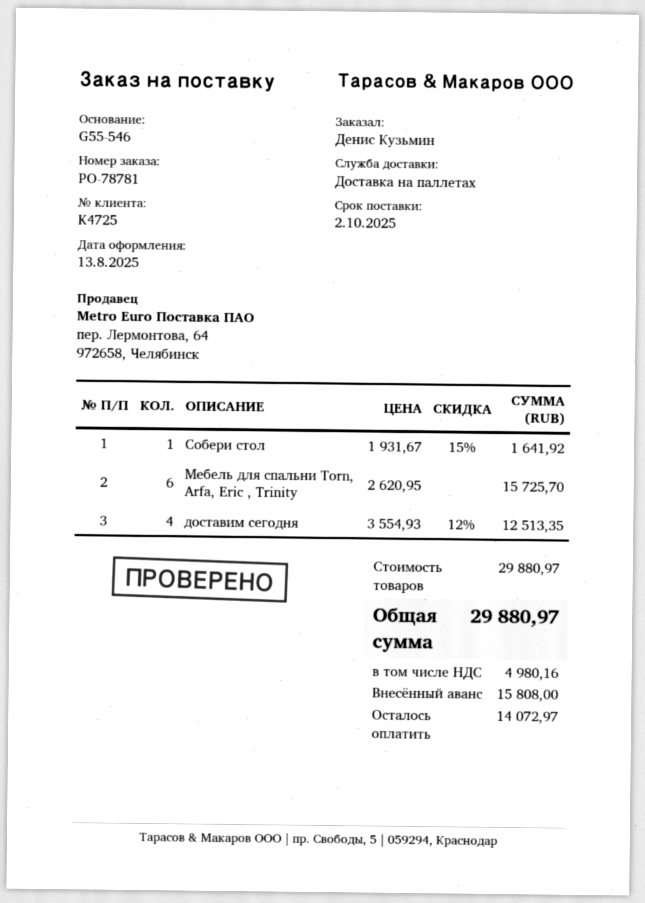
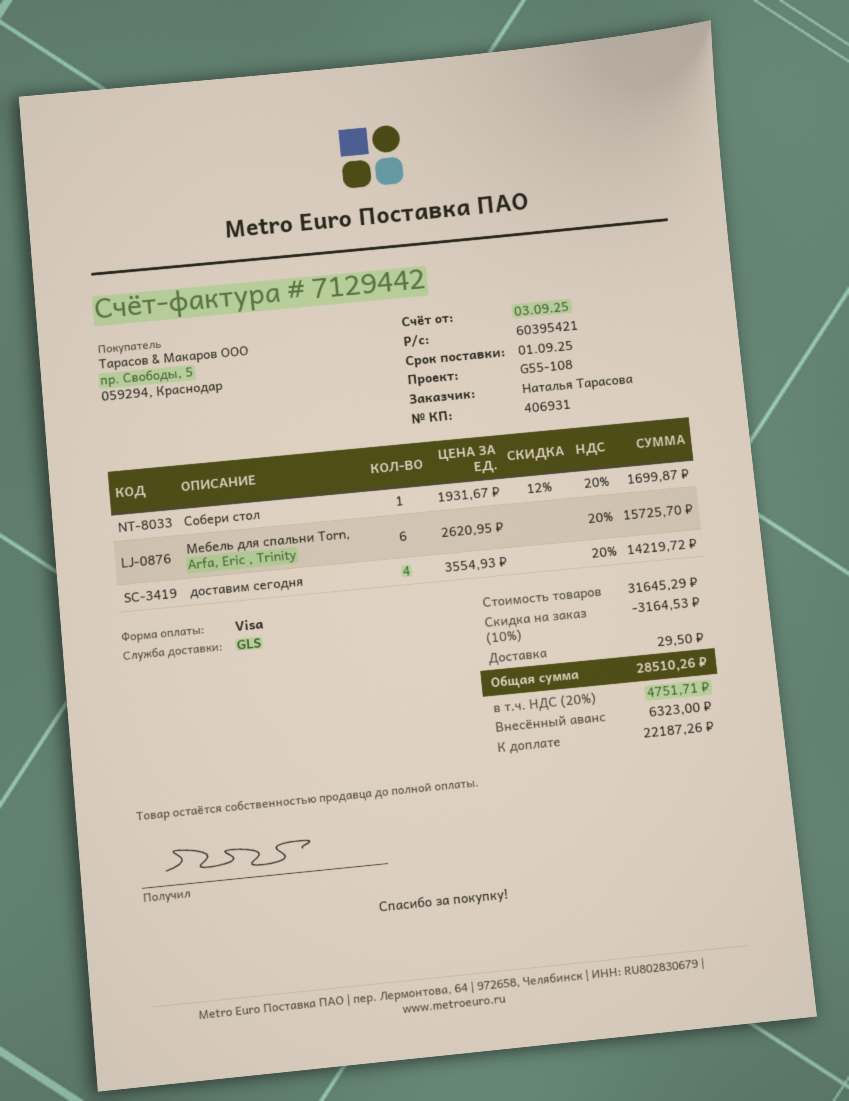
delivery date: 2025-10-02 -> 2025-09-01
reference: G55-546 -> G55-108
ordered by: Денис Кузьмин -> Наталья Тарасова
shipping method: pallet freight -> GLS
Собери стол: 1 x 1931.67 - 15% = 1641.92 -> 1 x 1931.67 - 12% = 1699.87
доставим сегодня: 4 x 3554.93 - 12% = 12513.35 -> 4 x 3554.93 = 14219.72
subtotal: 29880.97 -> 31645.29
discount: none -> 10% = 3164.53
shipping: none -> 29.50
tax: 4980.16 -> 4751.71
total: 29880.97 -> 28510.26
deposit: 15808.00 -> 6323.00
balance: 14072.97 -> 22187.26

